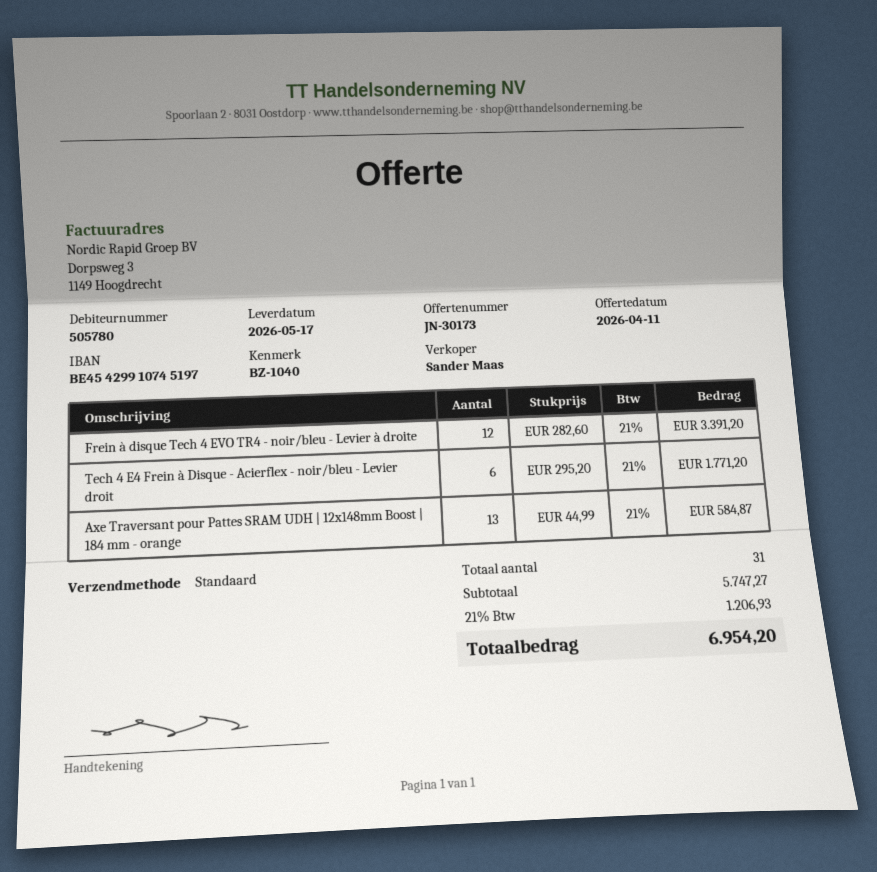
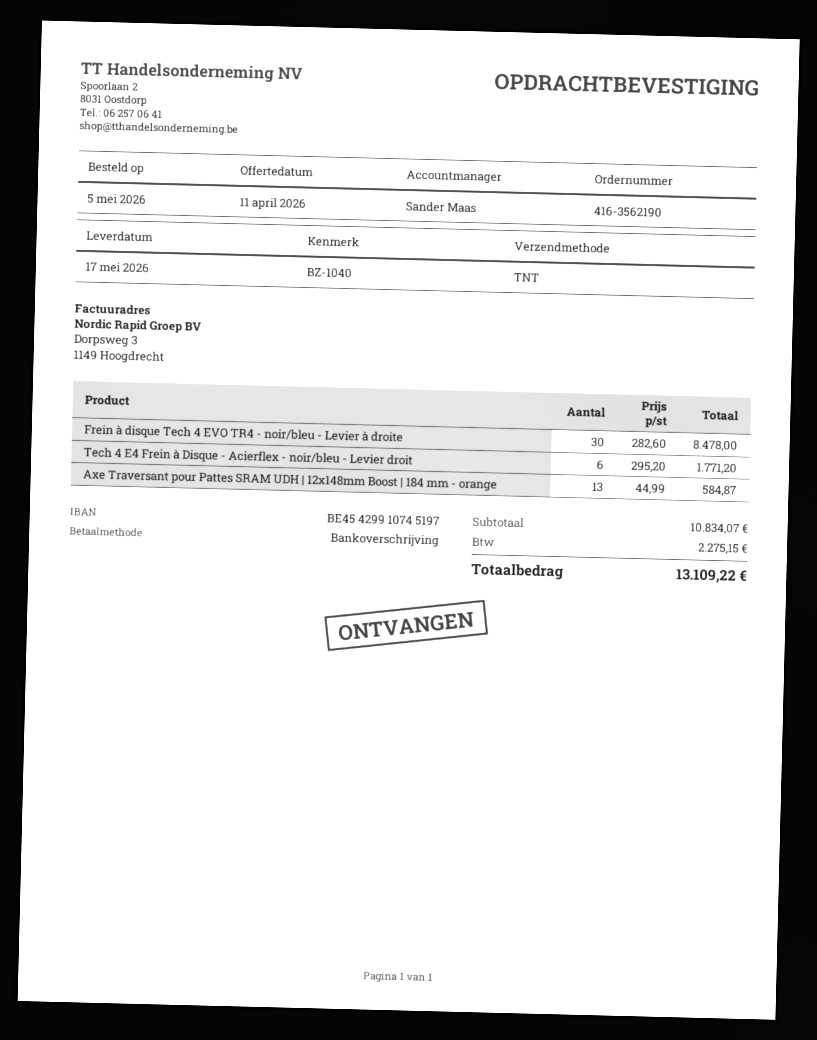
shipping method: standard -> TNT
Frein à disque Tech 4 EVO TR4 - noir/bleu - Levier à droite: 12 x 282.60 = 3391.20 -> 30 x 282.60 = 8478.00
subtotal: 5747.27 -> 10834.07
tax: 1206.93 -> 2275.15
total: 6954.20 -> 13109.22

